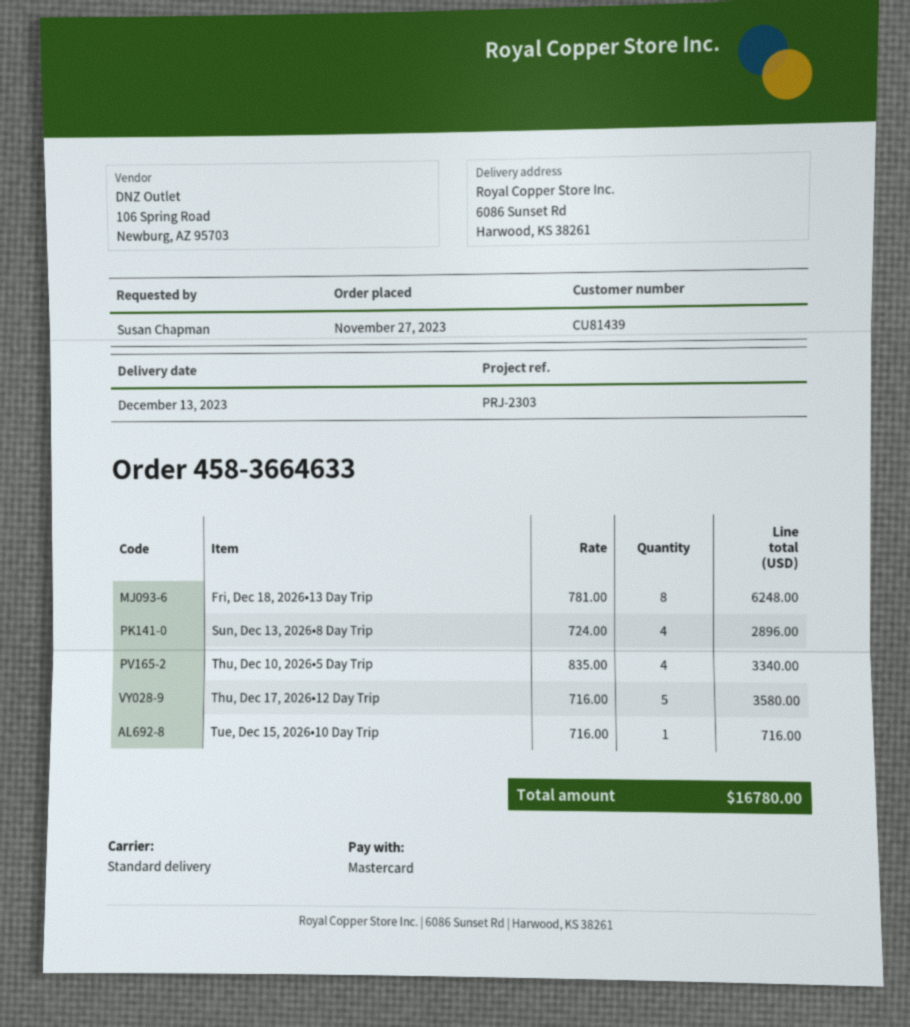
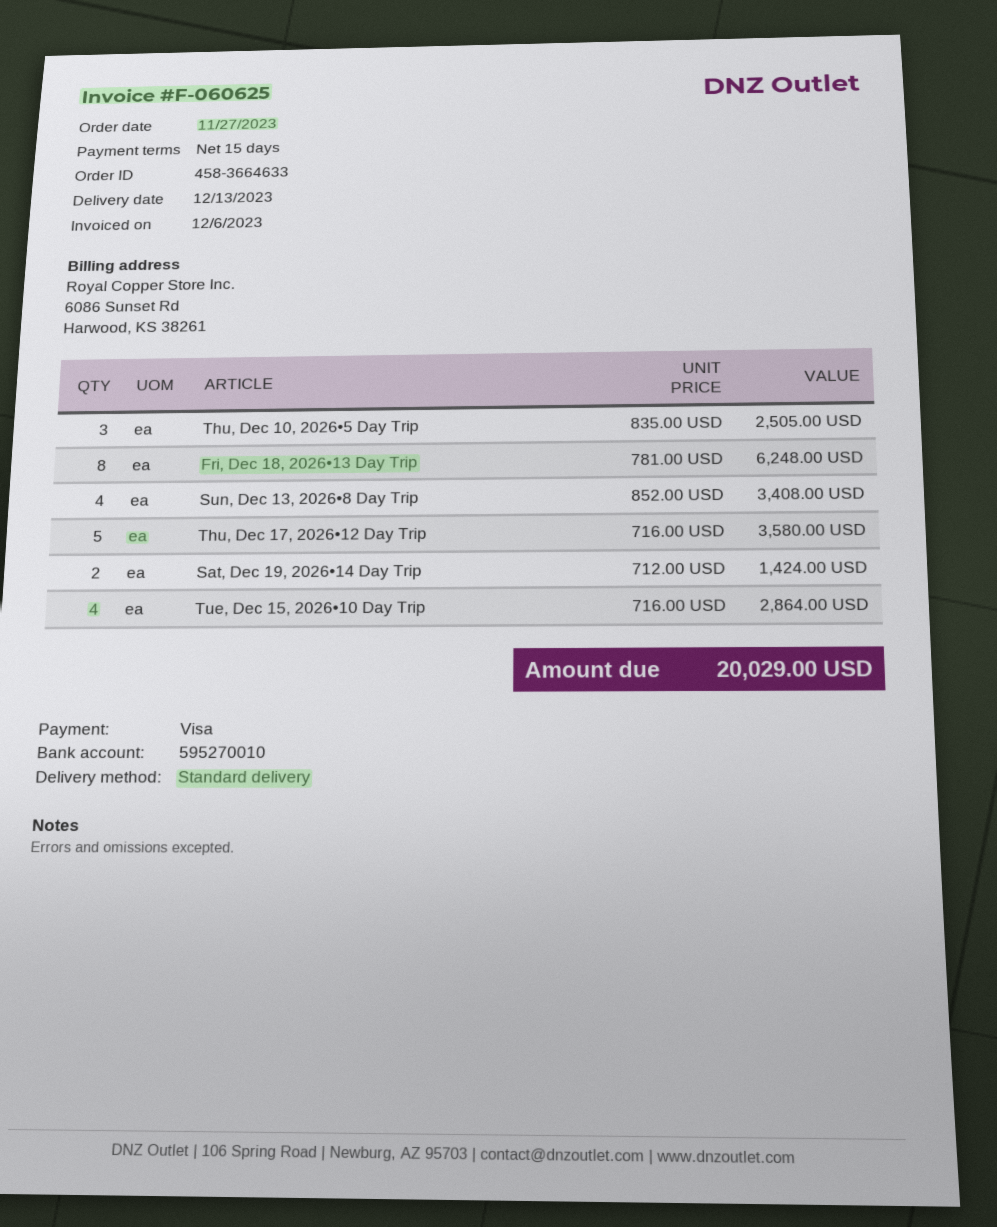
payment method: Mastercard -> Visa
Sun, Dec 13, 2026•8 Day Trip: 4 x 724.00 = 2896.00 -> 4 x 852.00 = 3408.00
Thu, Dec 10, 2026•5 Day Trip: 4 x 835.00 = 3340.00 -> 3 x 835.00 = 2505.00
Tue, Dec 15, 2026•10 Day Trip: 1 x 716.00 = 716.00 -> 4 x 716.00 = 2864.00
Sat, Dec 19, 2026•14 Day Trip: none -> 2 x 712.00 = 1424.00
total: 16780.00 -> 20029.00

